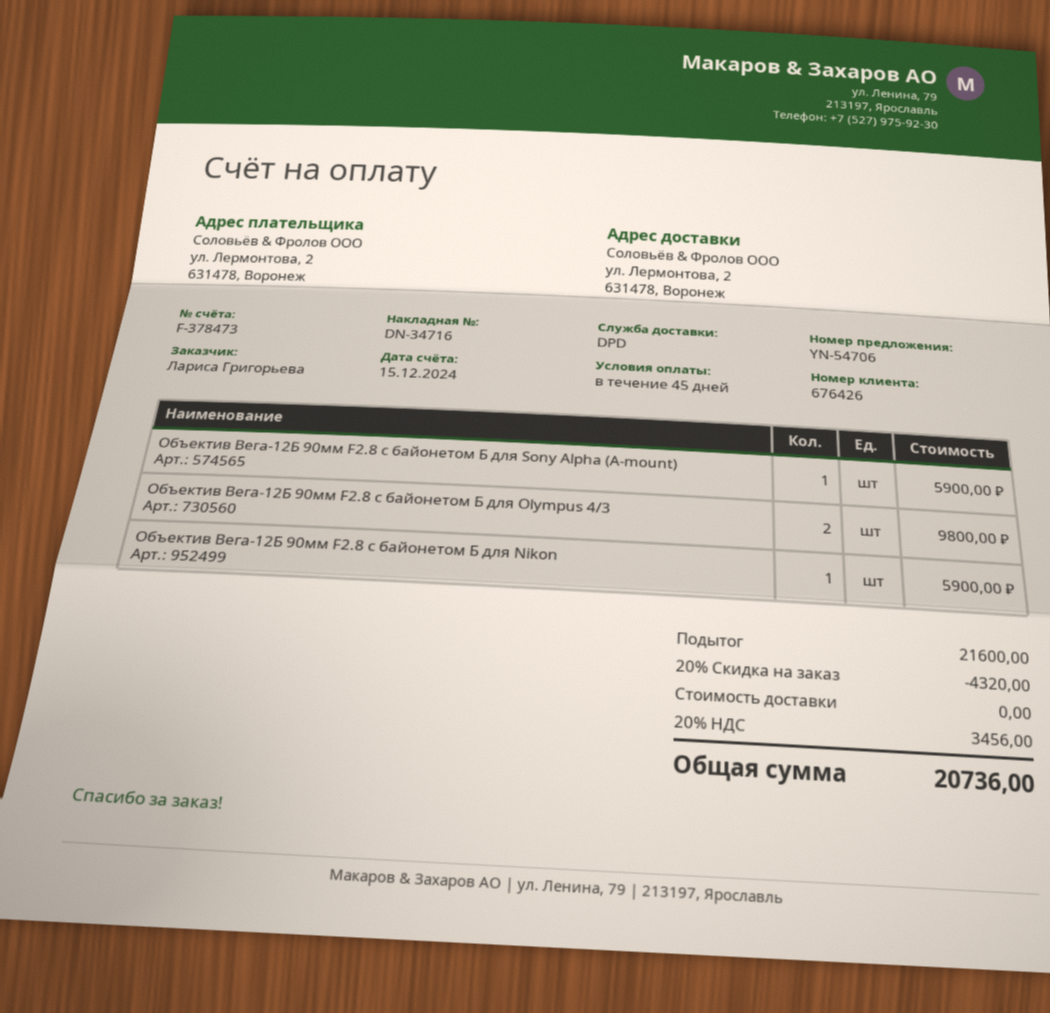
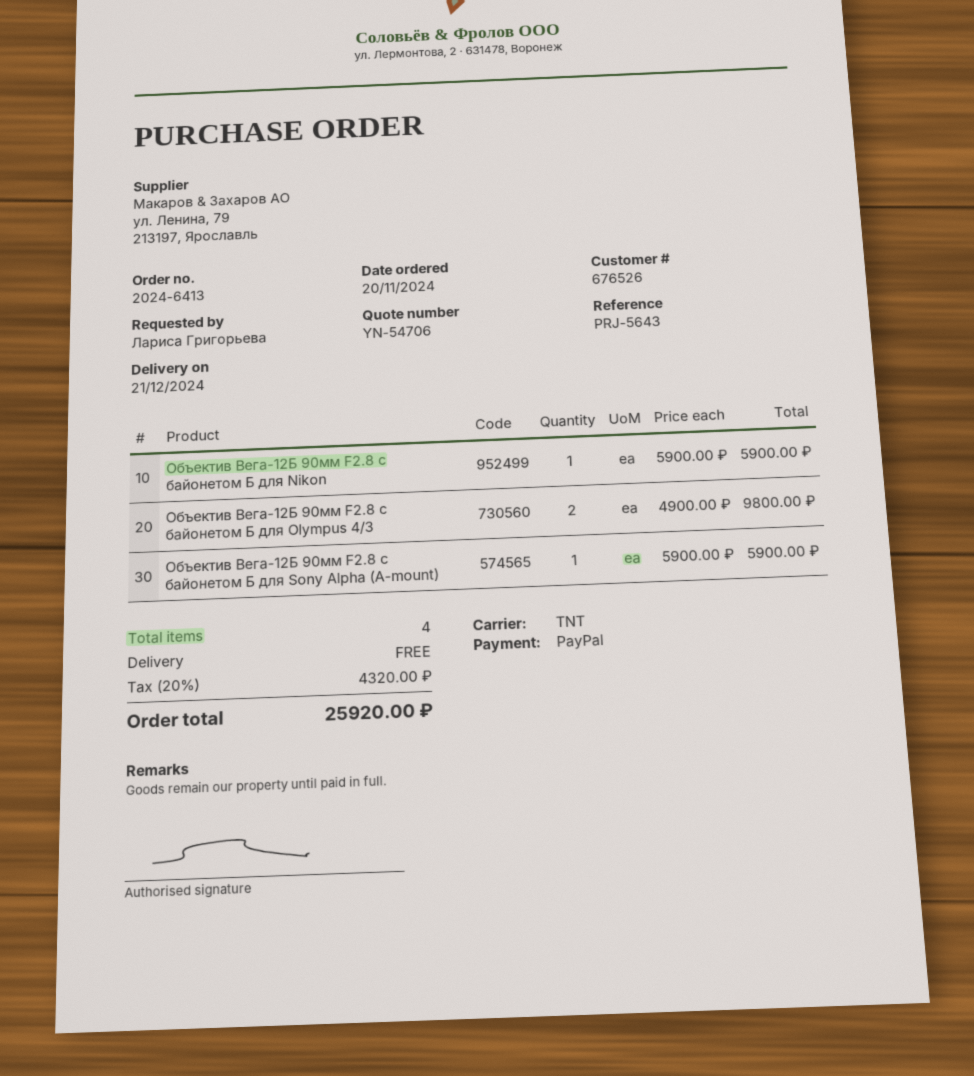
customer number: 676426 -> 676526
shipping method: DPD -> TNT
discount: 20% = 4320.00 -> none
tax: 20% = 3456.00 -> 20% = 4320.00
total: 20736.00 -> 25920.00

